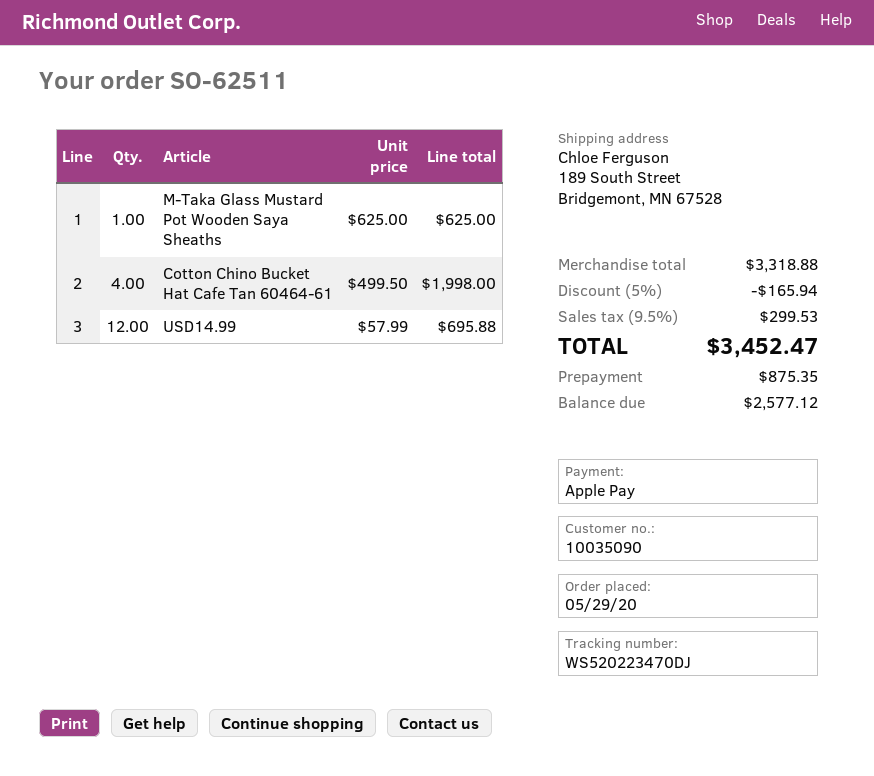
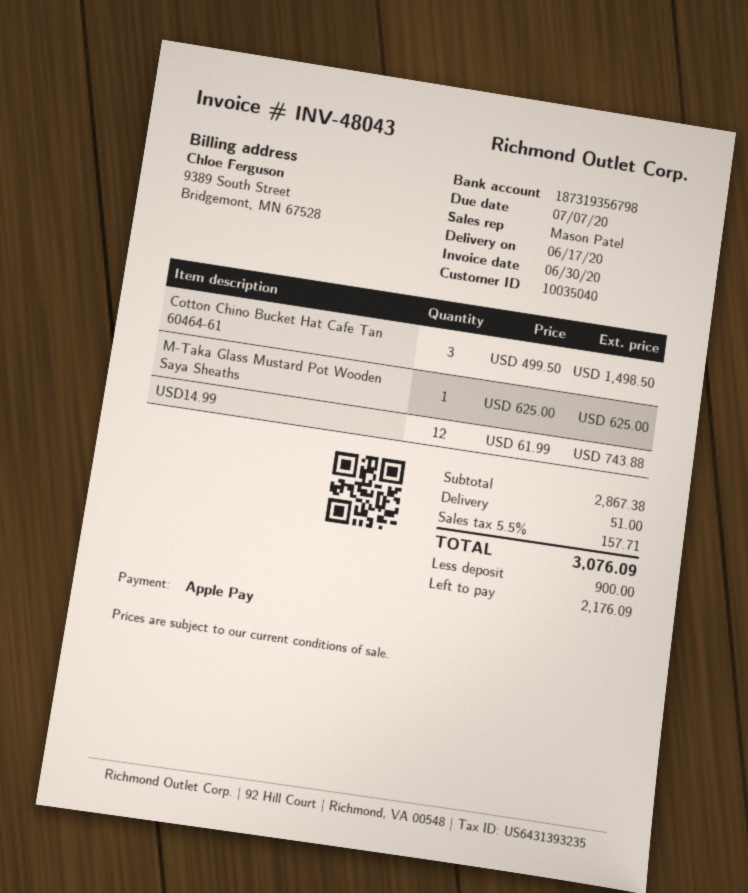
customer number: 10035090 -> 10035040
Cotton Chino Bucket Hat Cafe Tan 60464-61: 4 x 499.50 = 1998.00 -> 3 x 499.50 = 1498.50
USD14.99: 12 x 57.99 = 695.88 -> 12 x 61.99 = 743.88
subtotal: 3318.88 -> 2867.38
discount: 5% = 165.94 -> none
shipping: none -> 51.00
tax: 9.5% = 299.53 -> 5.5% = 157.71
total: 3452.47 -> 3076.09
deposit: 875.35 -> 900.00
balance: 2577.12 -> 2176.09

